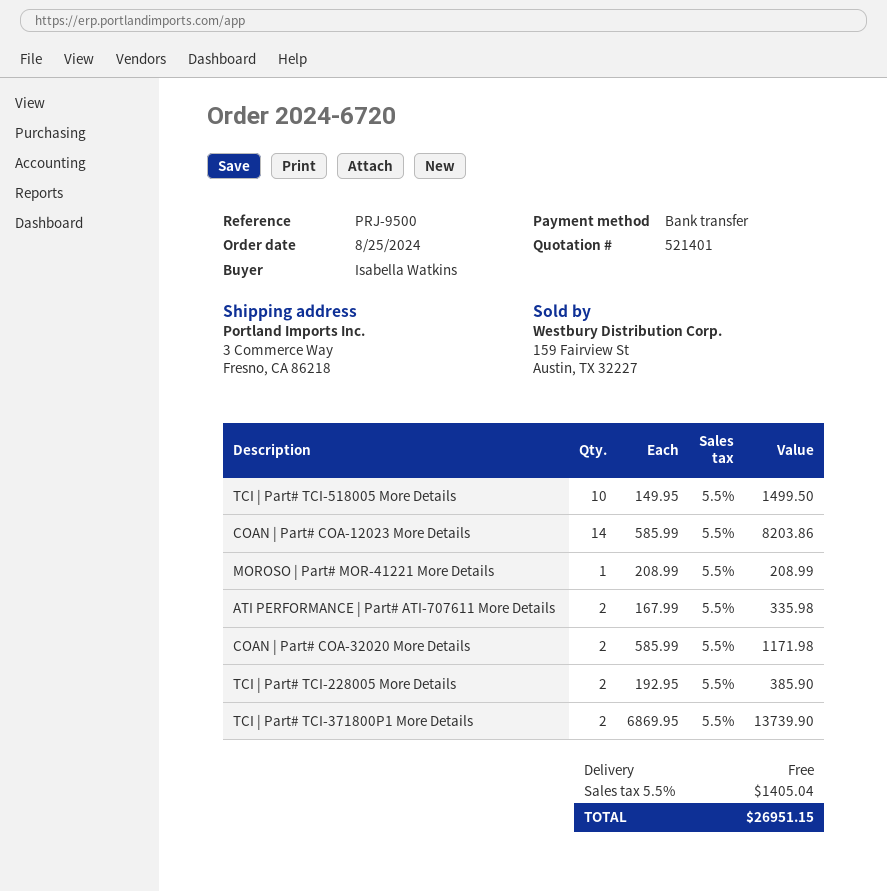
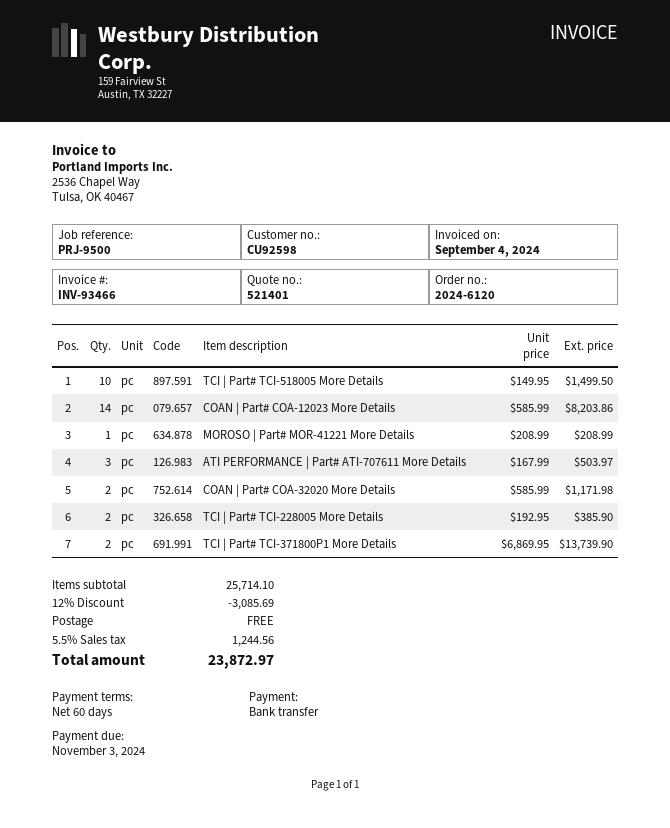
order number: 2024-6720 -> 2024-6120
ATI PERFORMANCE | Part# ATI-707611 More Details: 2 x 167.99 = 335.98 -> 3 x 167.99 = 503.97
discount: none -> 12% = 3085.69
tax: 5.5% = 1405.04 -> 5.5% = 1244.56
total: 26951.15 -> 23872.97

